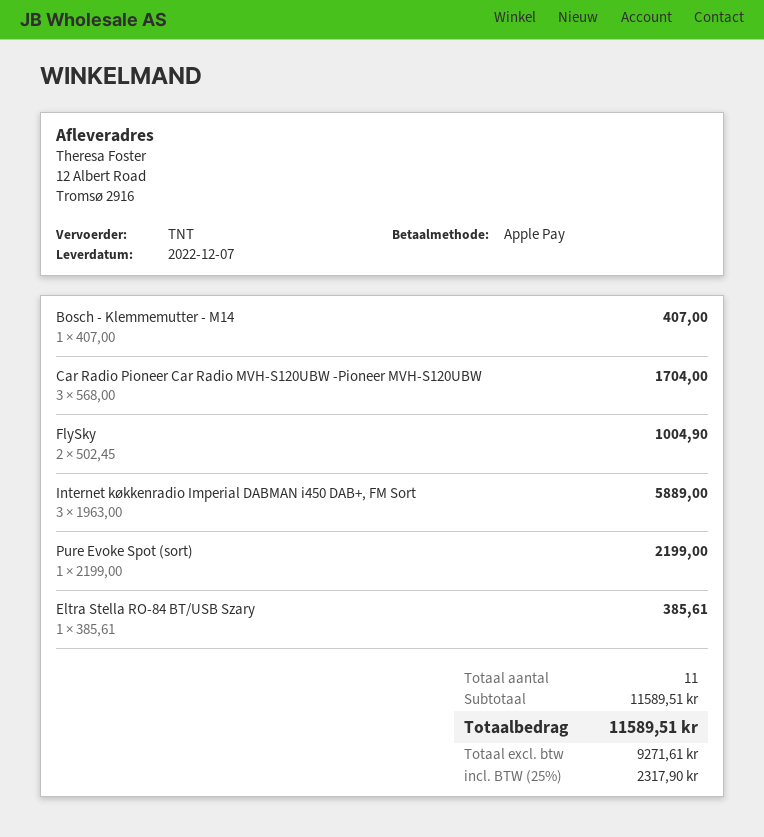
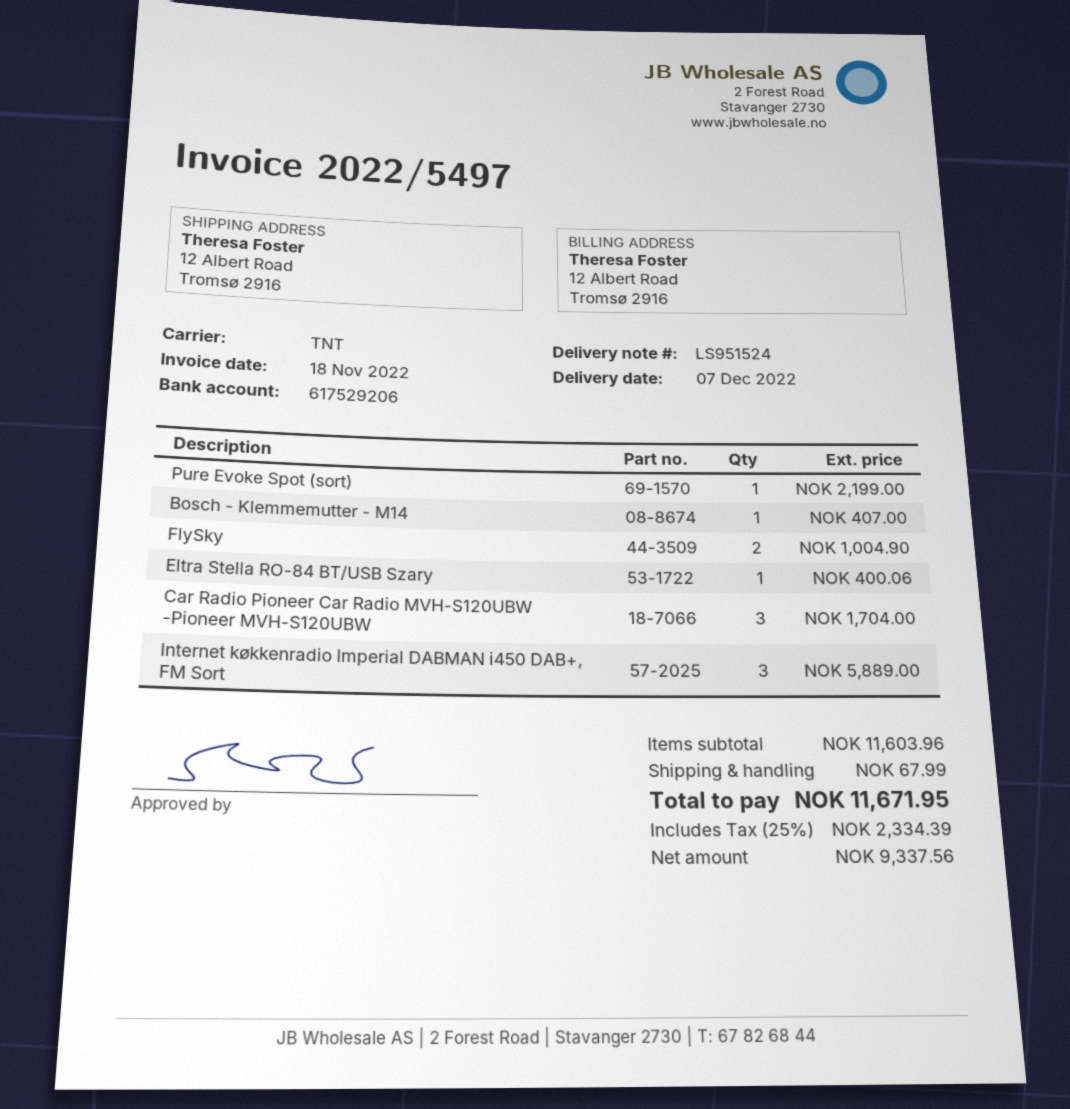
Eltra Stella RO-84 BT/USB Szary: 1 for 385.61 -> 1 for 400.06
subtotal: 11589.51 -> 11603.96
shipping: none -> 67.99
net: 9271.61 -> 9337.56
tax: 25% = 2317.90 -> 25% = 2334.39
total: 11589.51 -> 11671.95

